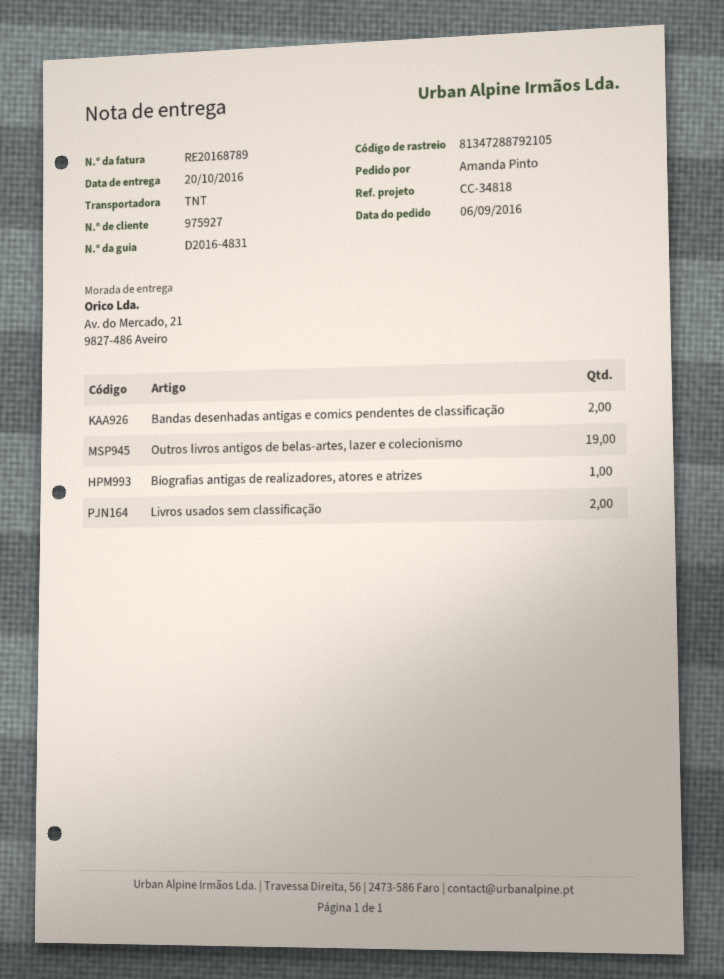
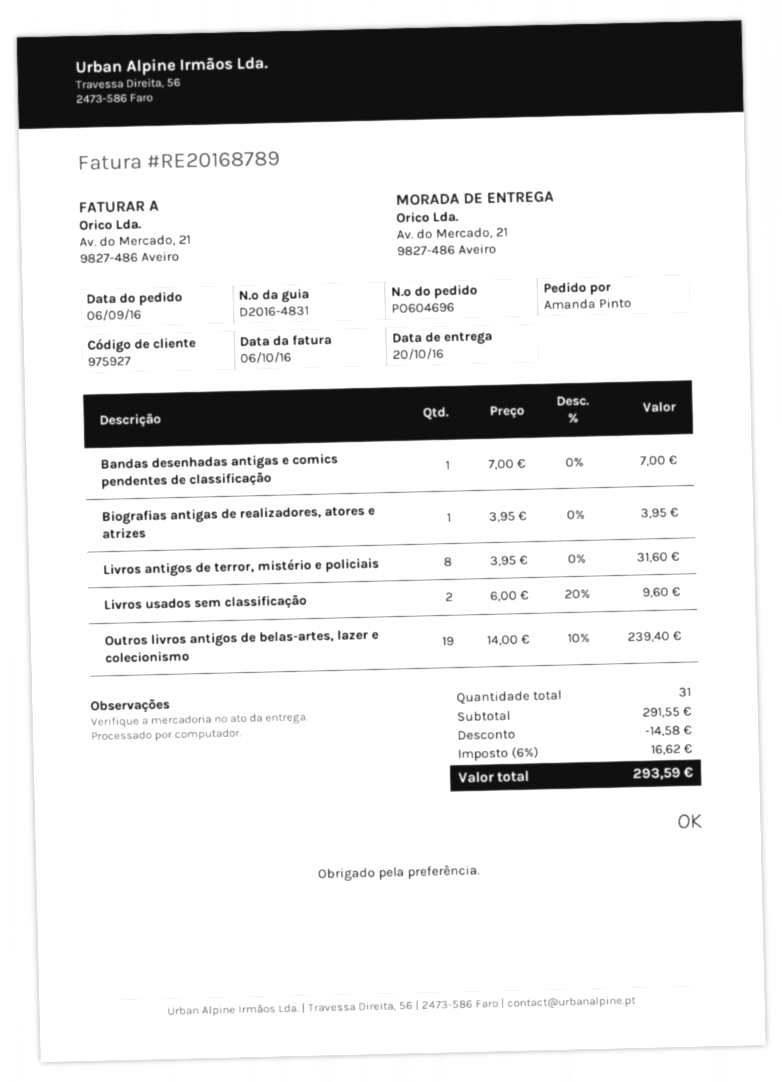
Bandas desenhadas antigas e comics pendentes de classificação: 2 -> 1
Livros antigos de terror, mistério e policiais: none -> 8

